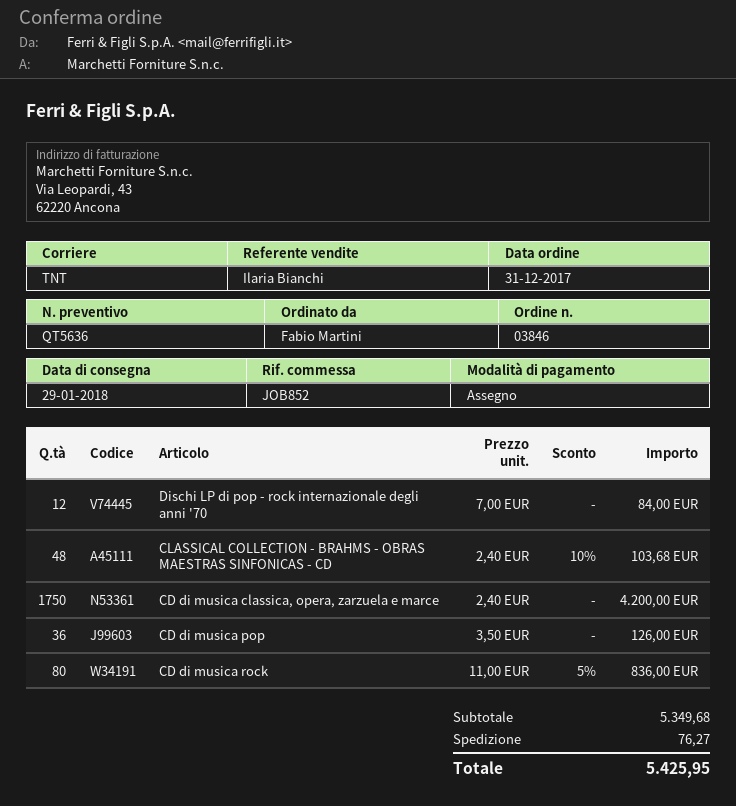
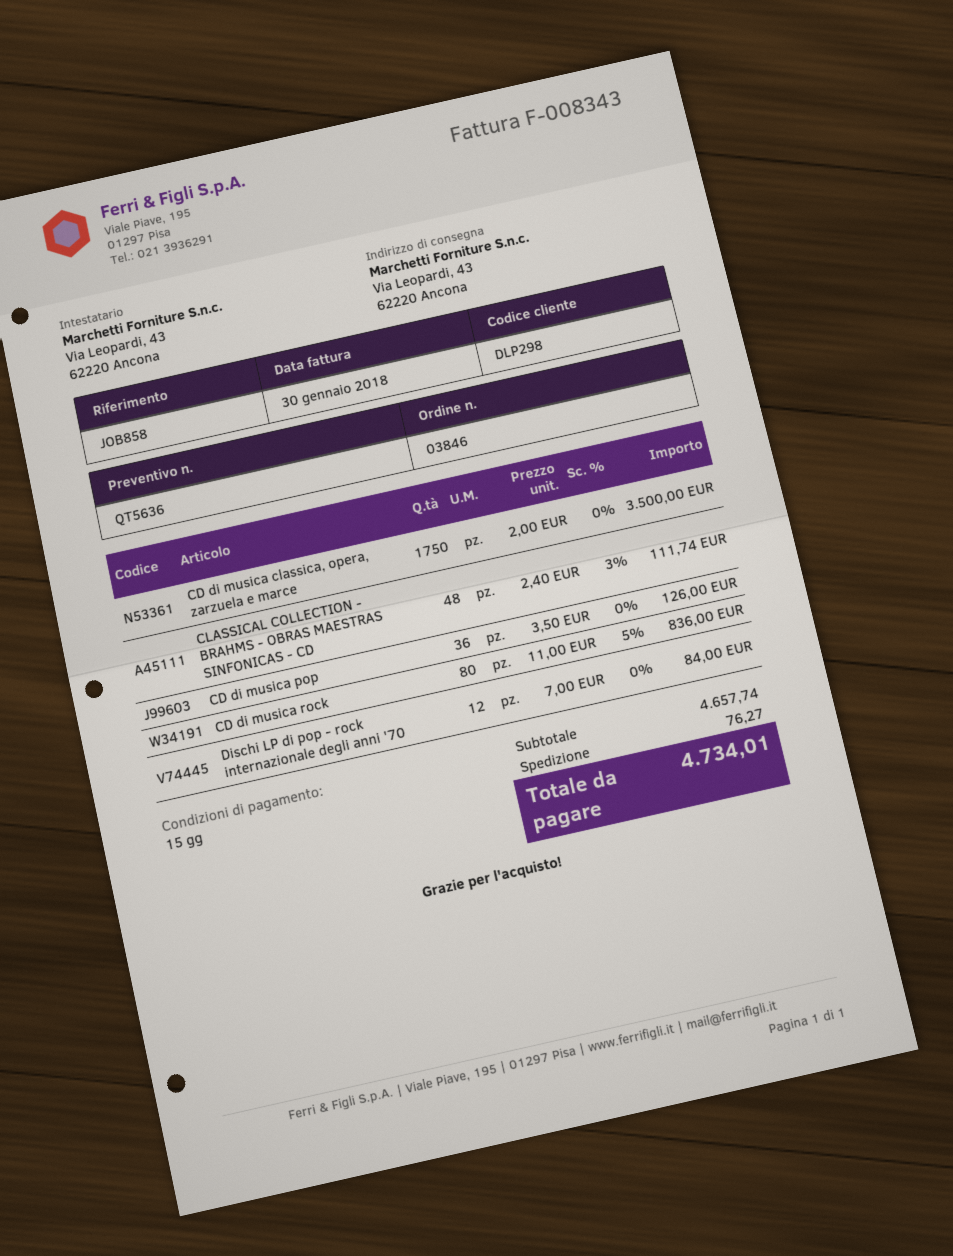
reference: JOB852 -> JOB858
CLASSICAL COLLECTION - BRAHMS - OBRAS MAESTRAS SINFONICAS - CD: 48 x 2.40 - 10% = 103.68 -> 48 x 2.40 - 3% = 111.74
CD di musica classica, opera, zarzuela e marce: 1750 x 2.40 = 4200.00 -> 1750 x 2.00 = 3500.00
subtotal: 5349.68 -> 4657.74
total: 5425.95 -> 4734.01

